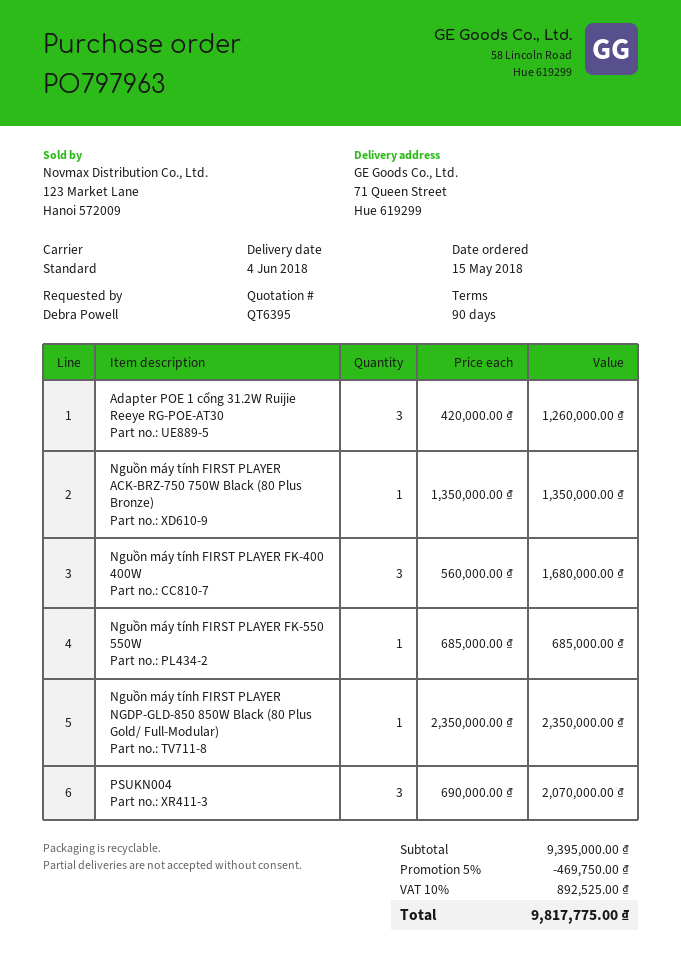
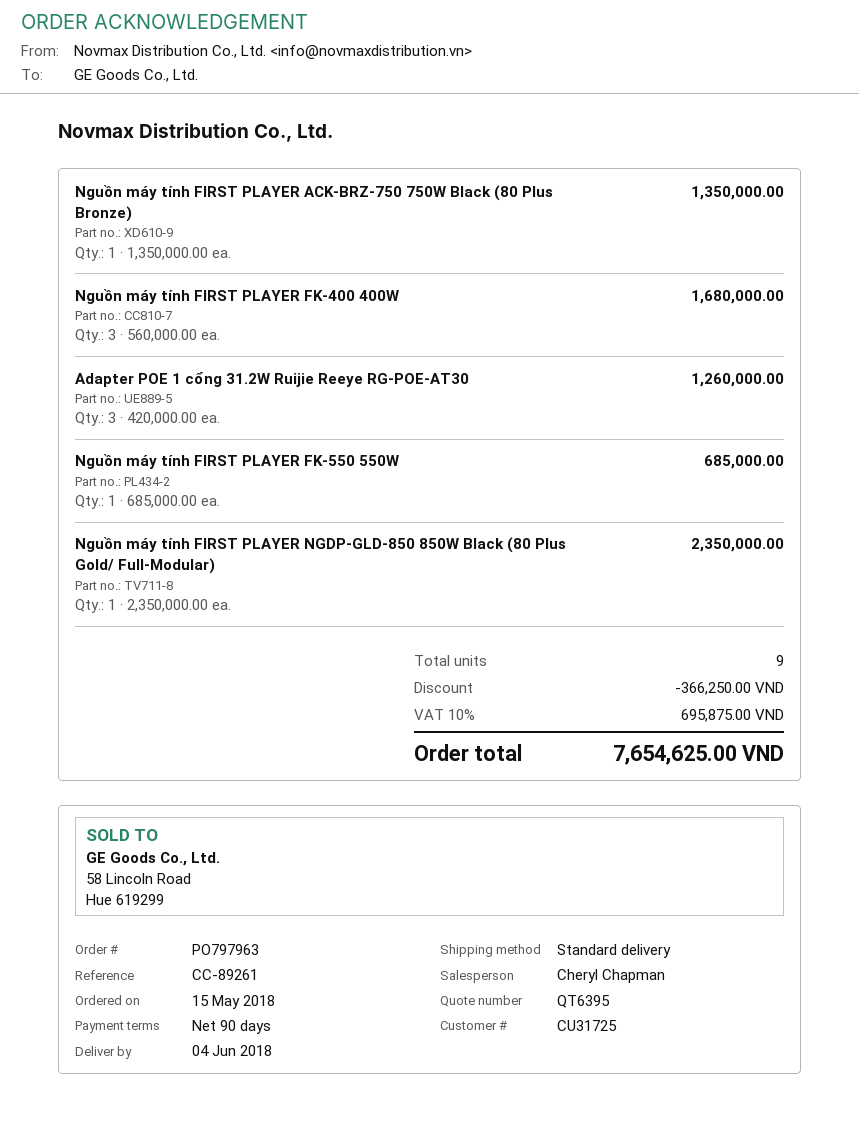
PSUKN004: 3 x 690000.00 = 2070000.00 -> none
discount: 469750.00 -> 366250.00
tax: 10% = 892525.00 -> 10% = 695875.00
total: 9817775.00 -> 7654625.00

